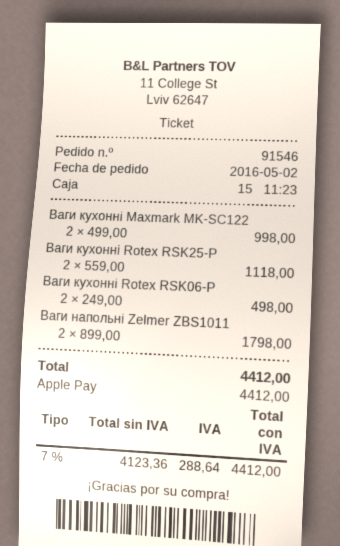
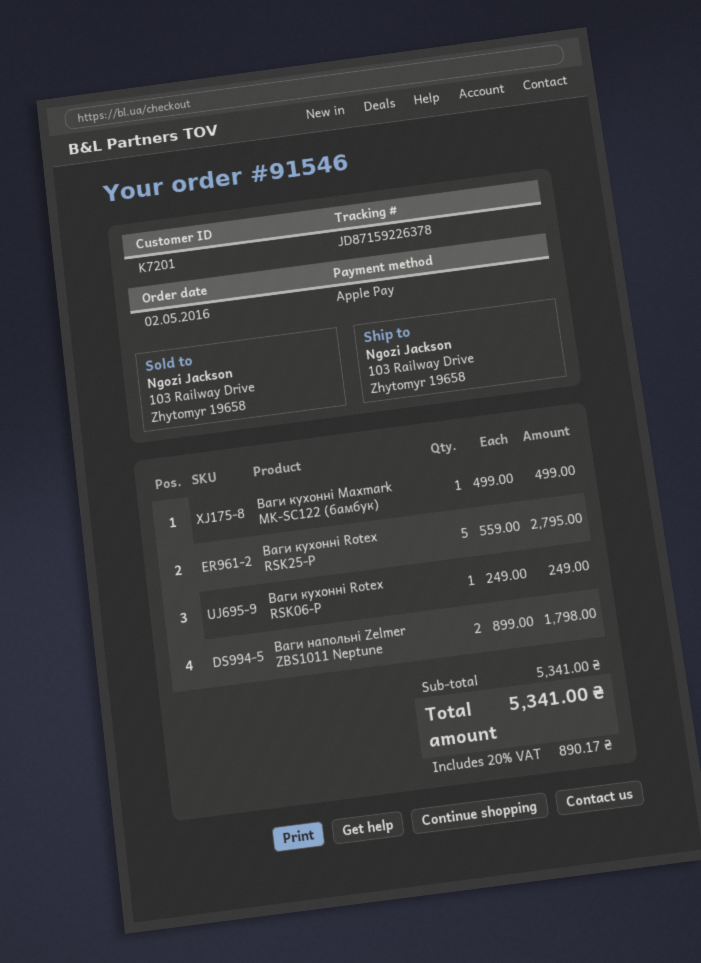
Ваги кухонні Maxmark MK-SC122: 2 x 499.00 = 998.00 -> 1 x 499.00 = 499.00
Ваги кухонні Rotex RSK25-P: 2 x 559.00 = 1118.00 -> 5 x 559.00 = 2795.00
Ваги кухонні Rotex RSK06-P: 2 x 249.00 = 498.00 -> 1 x 249.00 = 249.00
tax: 7% = 288.64 -> 20% = 890.17
total: 4412.00 -> 5341.00

